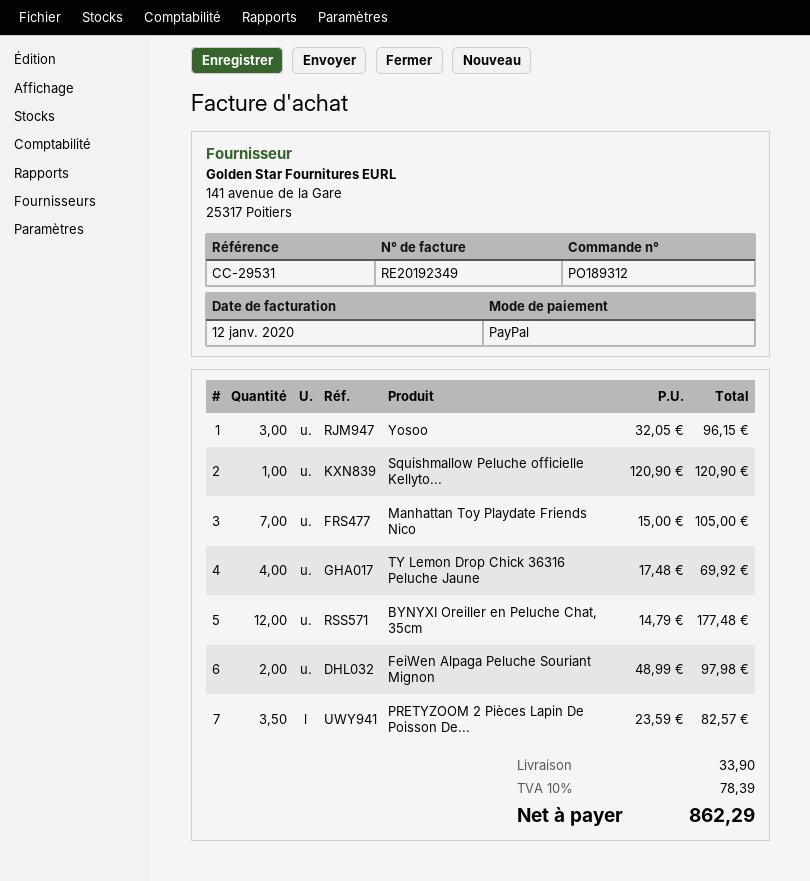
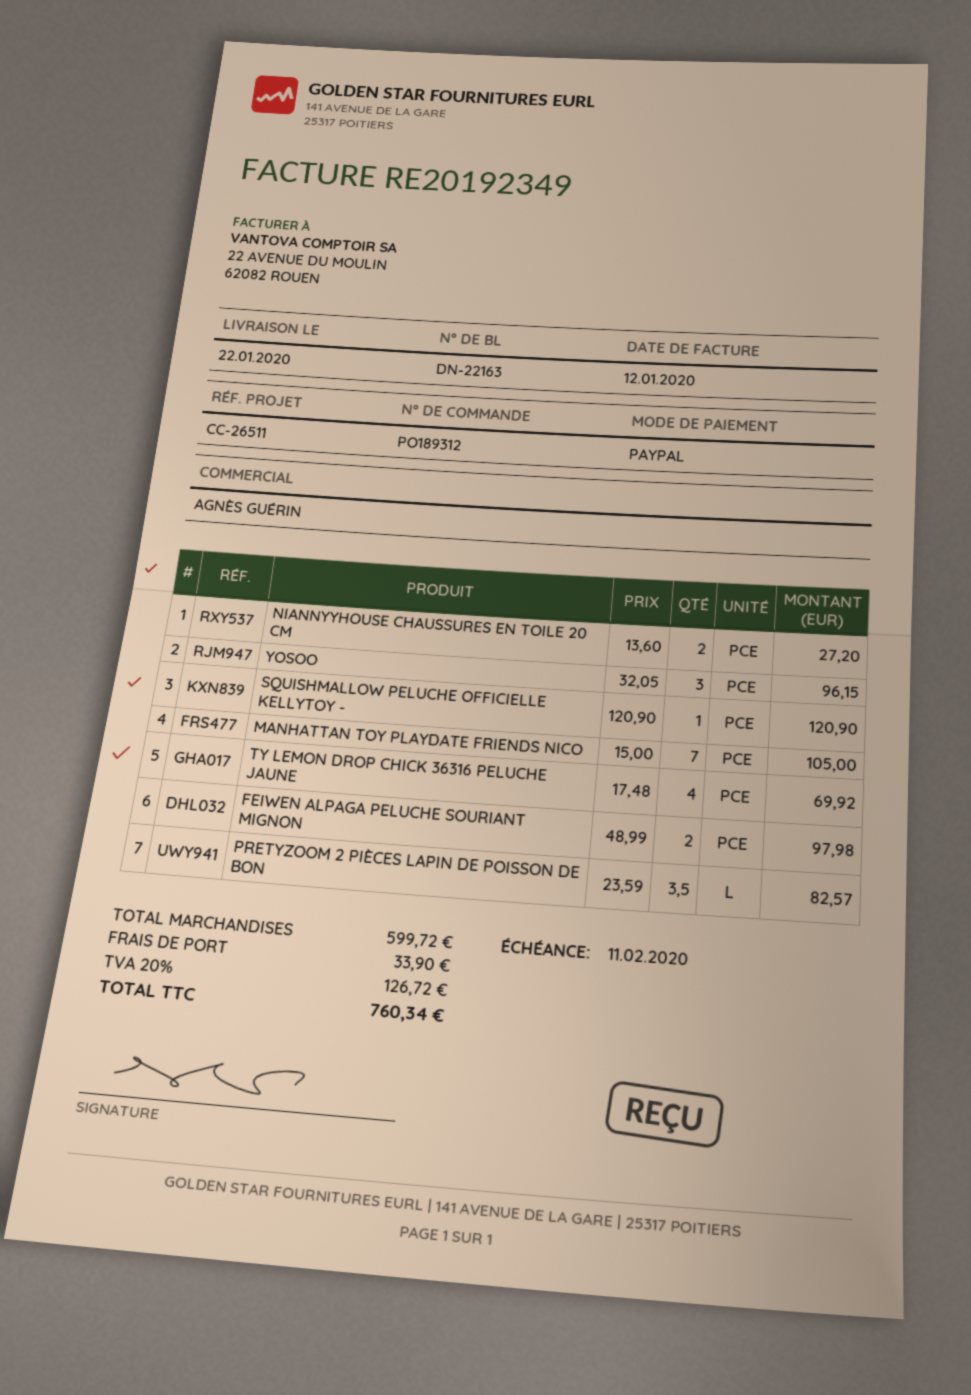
reference: CC-29531 -> CC-26511
BYNYXI Oreiller en Peluche Chat, 35cm: 12 x 14.79 = 177.48 -> none
NIANNYYHOUSE CHAUSSURES EN TOILE 20 CM: none -> 2 x 13.60 = 27.20
tax: 10% = 78.39 -> 20% = 126.72
total: 862.29 -> 760.34

